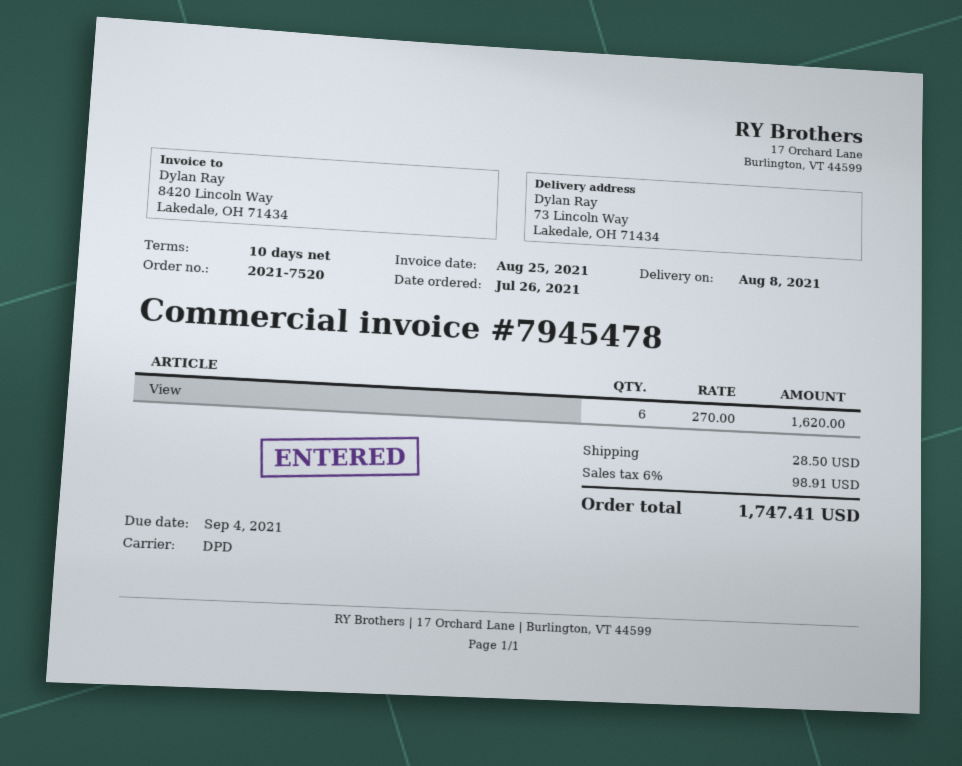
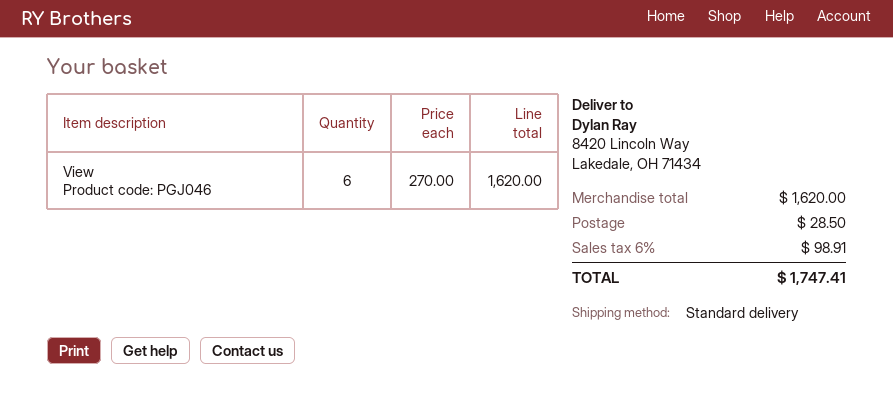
shipping method: DPD -> standard
ship to: 73 Lincoln Way, Lakedale, OH 71434 -> 8420 Lincoln Way, Lakedale, OH 71434

